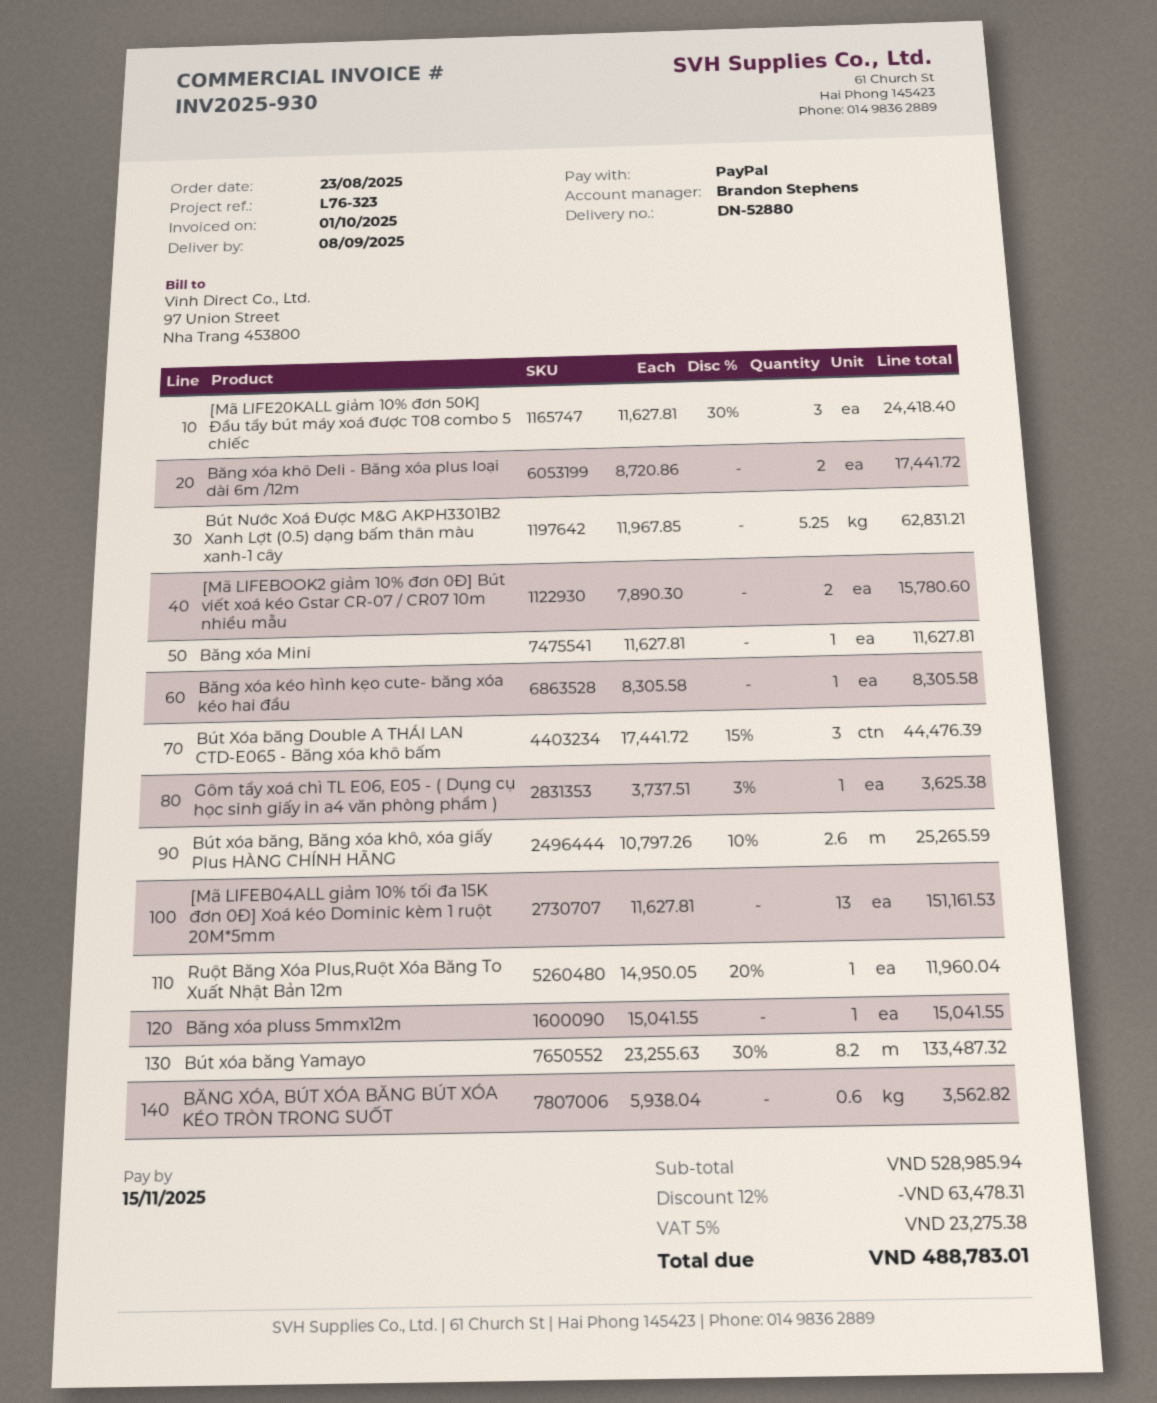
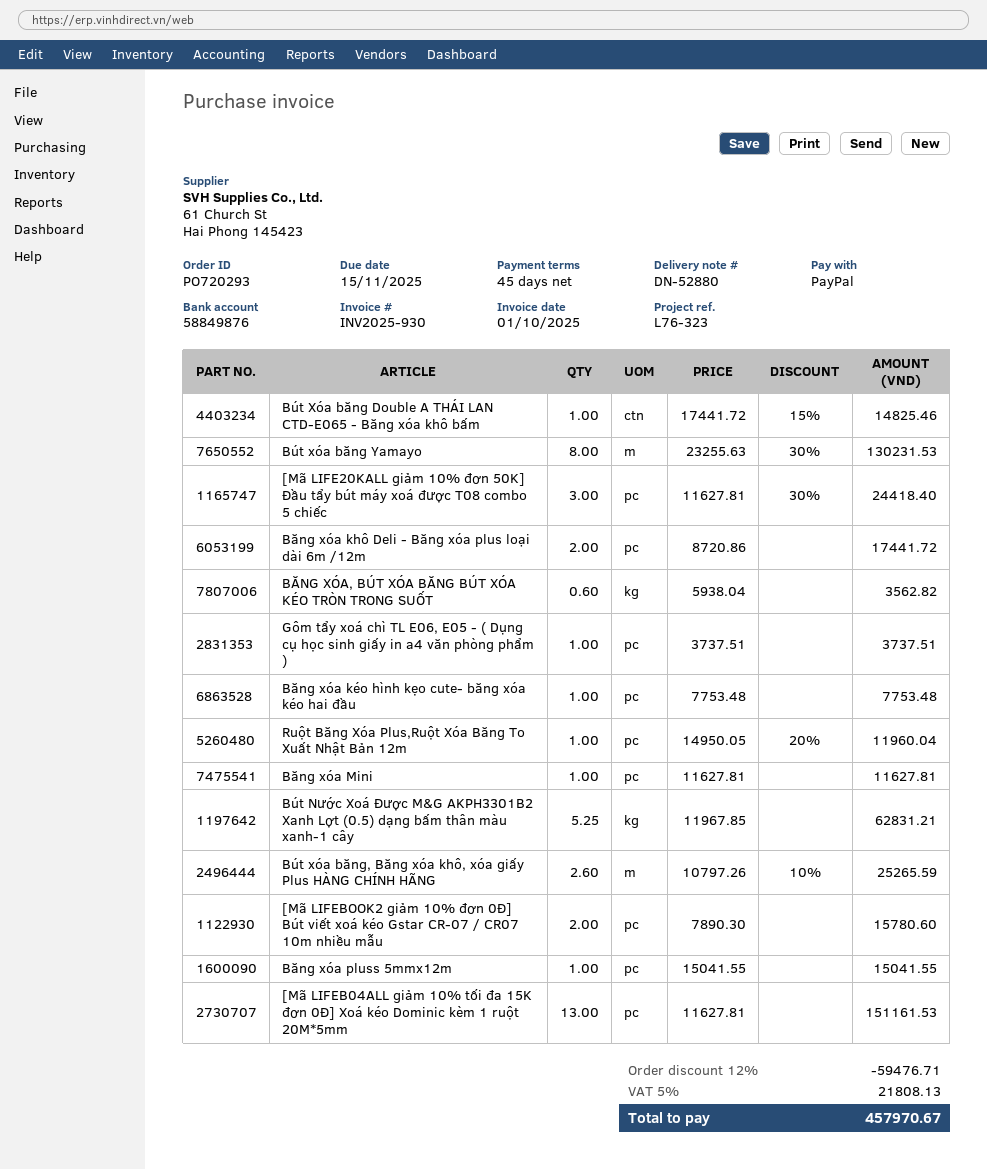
Băng xóa kéo hình kẹo cute- băng xóa kéo hai đầu: 1 x 8305.58 = 8305.58 -> 1 x 7753.48 = 7753.48
Bút Xóa băng Double A THÁI LAN CTD-E065 - Băng xóa khô bấm: 3 x 17441.72 - 15% = 44476.39 -> 1 x 17441.72 - 15% = 14825.46
Gôm tẩy xoá chì TL E06, E05 - ( Dụng cụ học sinh giấy in a4 văn phòng phẩm ): 1 x 3737.51 - 3% = 3625.38 -> 1 x 3737.51 = 3737.51
Bút xóa băng Yamayo: 8.2 x 23255.63 - 30% = 133487.32 -> 8 x 23255.63 - 30% = 130231.53
discount: 12% = 63478.31 -> 12% = 59476.71
tax: 5% = 23275.38 -> 5% = 21808.13
total: 488783.01 -> 457970.67

